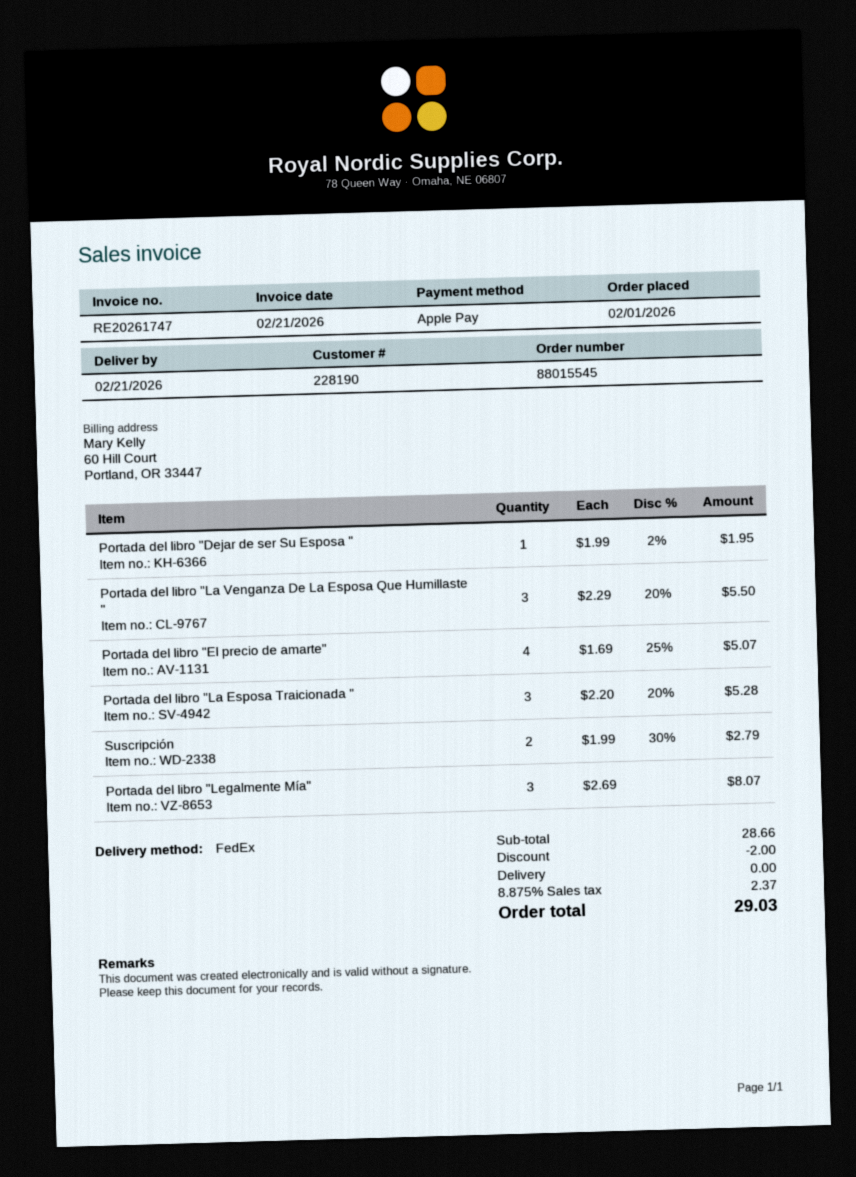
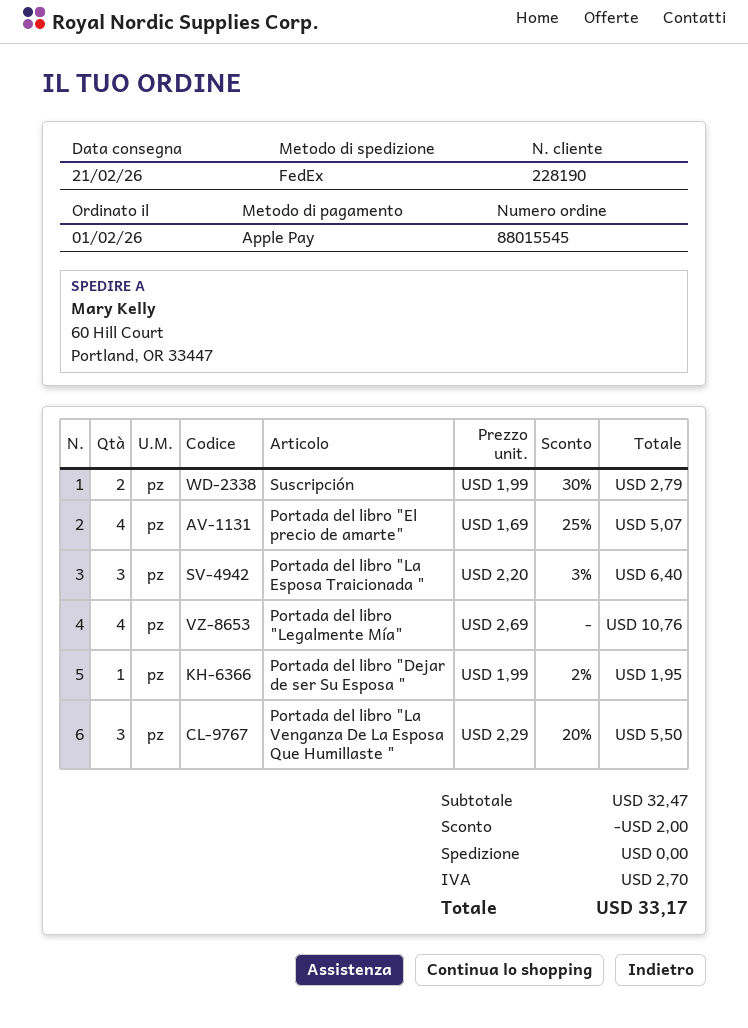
Portada del libro "La Esposa Traicionada ": 3 x 2.20 - 20% = 5.28 -> 3 x 2.20 - 3% = 6.40
Portada del libro "Legalmente Mía": 3 x 2.69 = 8.07 -> 4 x 2.69 = 10.76
subtotal: 28.66 -> 32.47
tax: 2.37 -> 2.70
total: 29.03 -> 33.17

